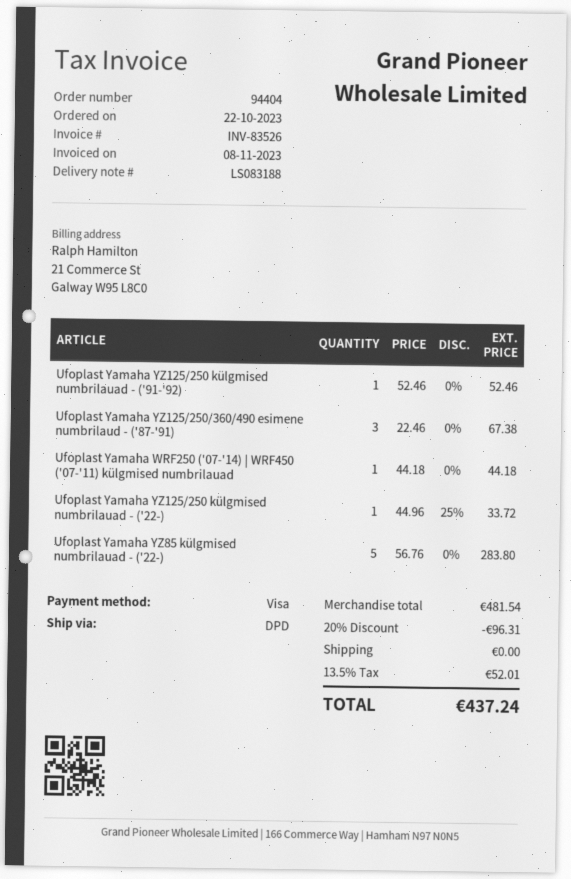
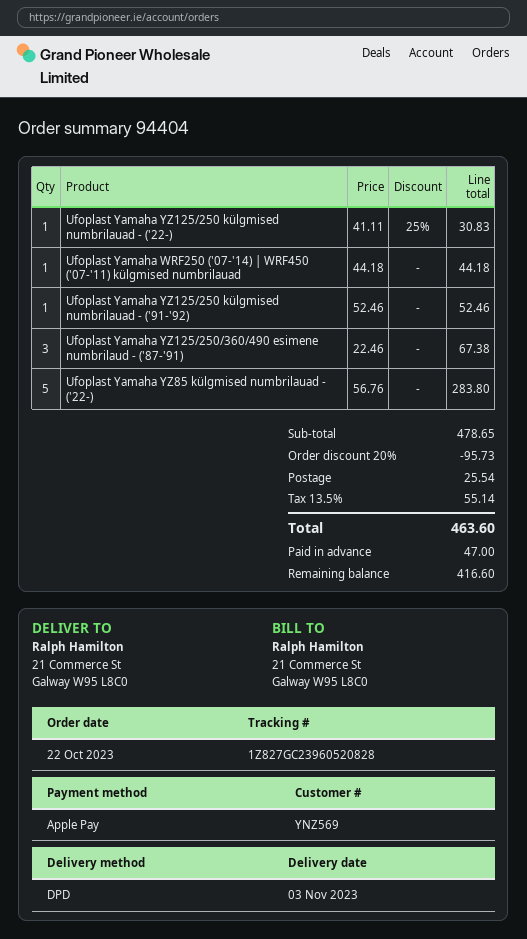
payment method: Visa -> Apple Pay
Ufoplast Yamaha YZ125/250 külgmised numbrilauad - ('22-): 1 x 44.96 - 25% = 33.72 -> 1 x 41.11 - 25% = 30.83
subtotal: 481.54 -> 478.65
discount: 20% = 96.31 -> 20% = 95.73
shipping: 0.00 -> 25.54
tax: 13.5% = 52.01 -> 13.5% = 55.14
total: 437.24 -> 463.60

